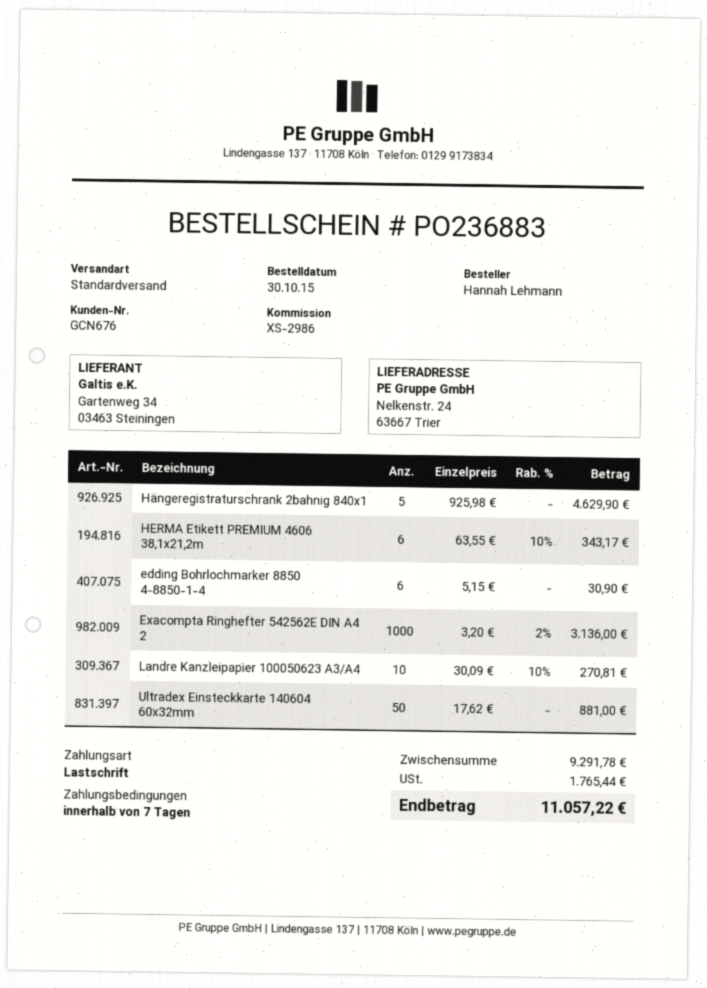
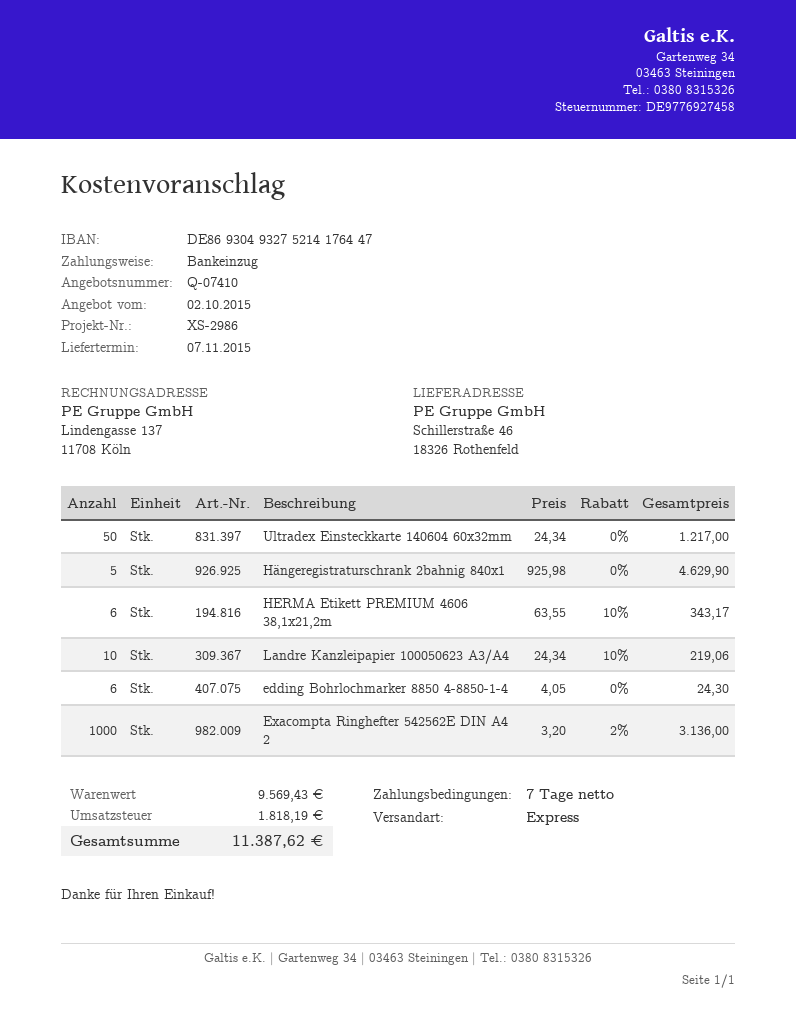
shipping method: standard -> express
ship to: Nelkenstr. 24, 63667 Trier -> Schillerstraße 46, 18326 Rothenfeld
edding Bohrlochmarker 8850 4-8850-1-4: 6 x 5.15 = 30.90 -> 6 x 4.05 = 24.30
Landre Kanzleipapier 100050623 A3/A4: 10 x 30.09 - 10% = 270.81 -> 10 x 24.34 - 10% = 219.06
Ultradex Einsteckkarte 140604 60x32mm: 50 x 17.62 = 881.00 -> 50 x 24.34 = 1217.00
subtotal: 9291.78 -> 9569.43
tax: 1765.44 -> 1818.19
total: 11057.22 -> 11387.62

